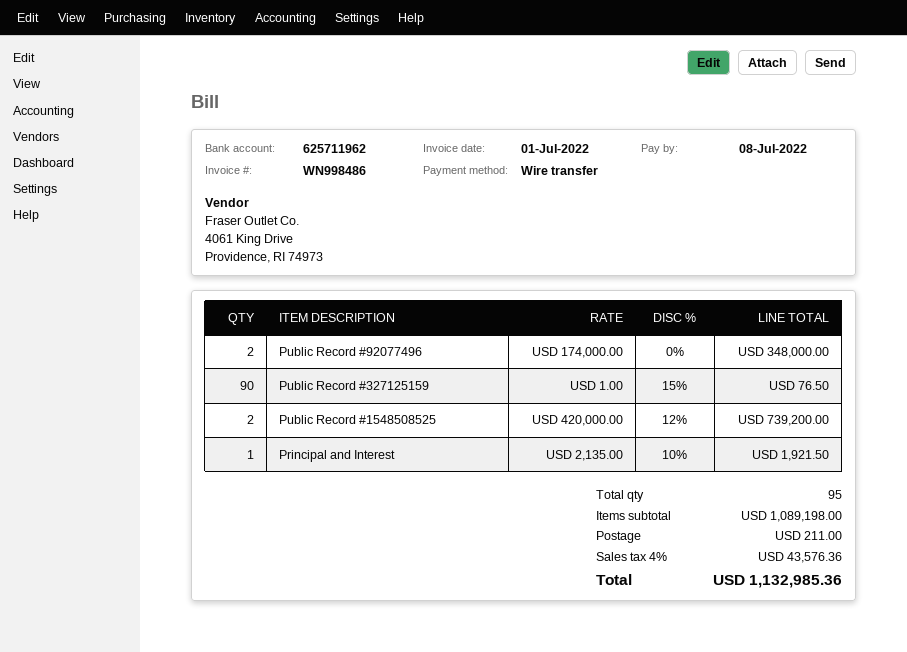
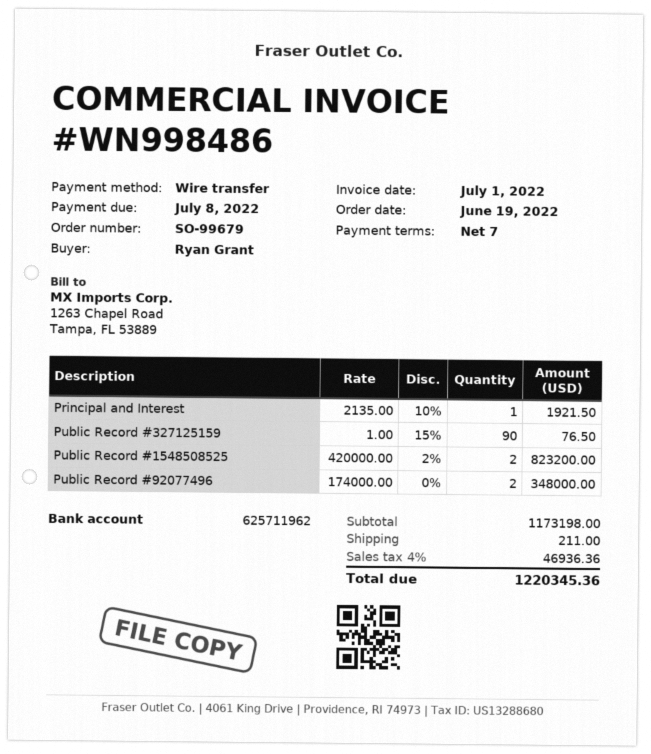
Public Record #1548508525: 2 x 420000.00 - 12% = 739200.00 -> 2 x 420000.00 - 2% = 823200.00
subtotal: 1089198.00 -> 1173198.00
tax: 4% = 43576.36 -> 4% = 46936.36
total: 1132985.36 -> 1220345.36

